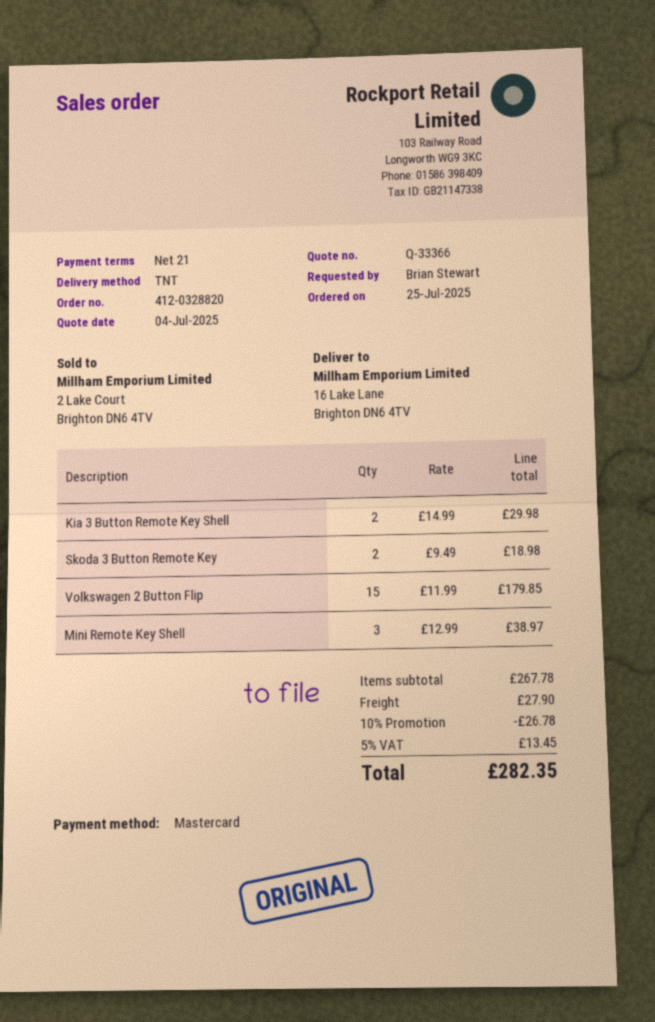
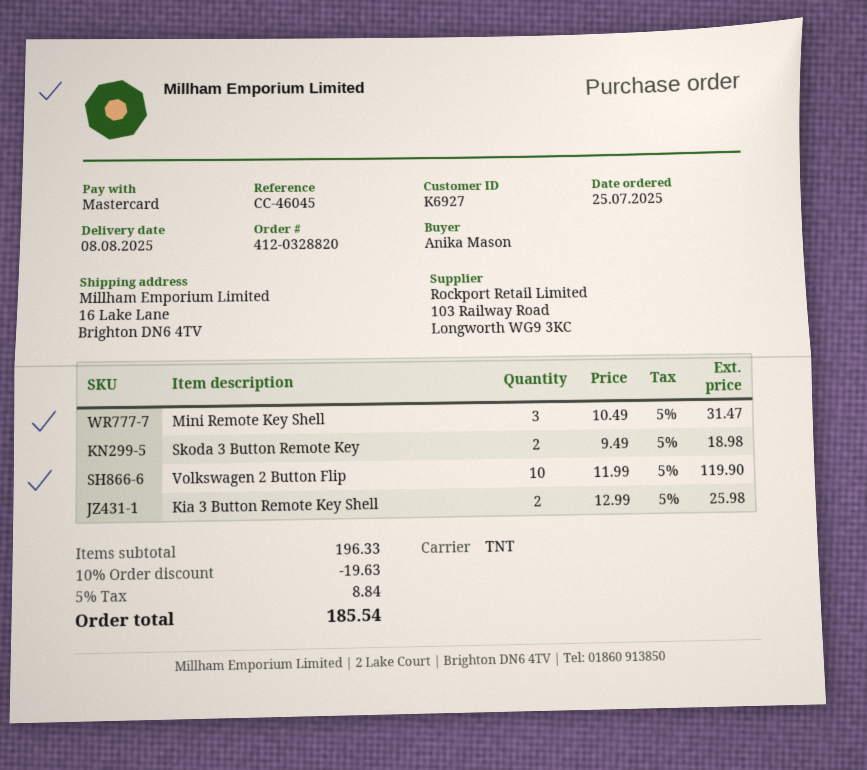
ordered by: Brian Stewart -> Anika Mason
Kia 3 Button Remote Key Shell: 2 x 14.99 = 29.98 -> 2 x 12.99 = 25.98
Volkswagen 2 Button Flip: 15 x 11.99 = 179.85 -> 10 x 11.99 = 119.90
Mini Remote Key Shell: 3 x 12.99 = 38.97 -> 3 x 10.49 = 31.47
subtotal: 267.78 -> 196.33
discount: 10% = 26.78 -> 10% = 19.63
shipping: 27.90 -> none
tax: 5% = 13.45 -> 5% = 8.84
total: 282.35 -> 185.54

